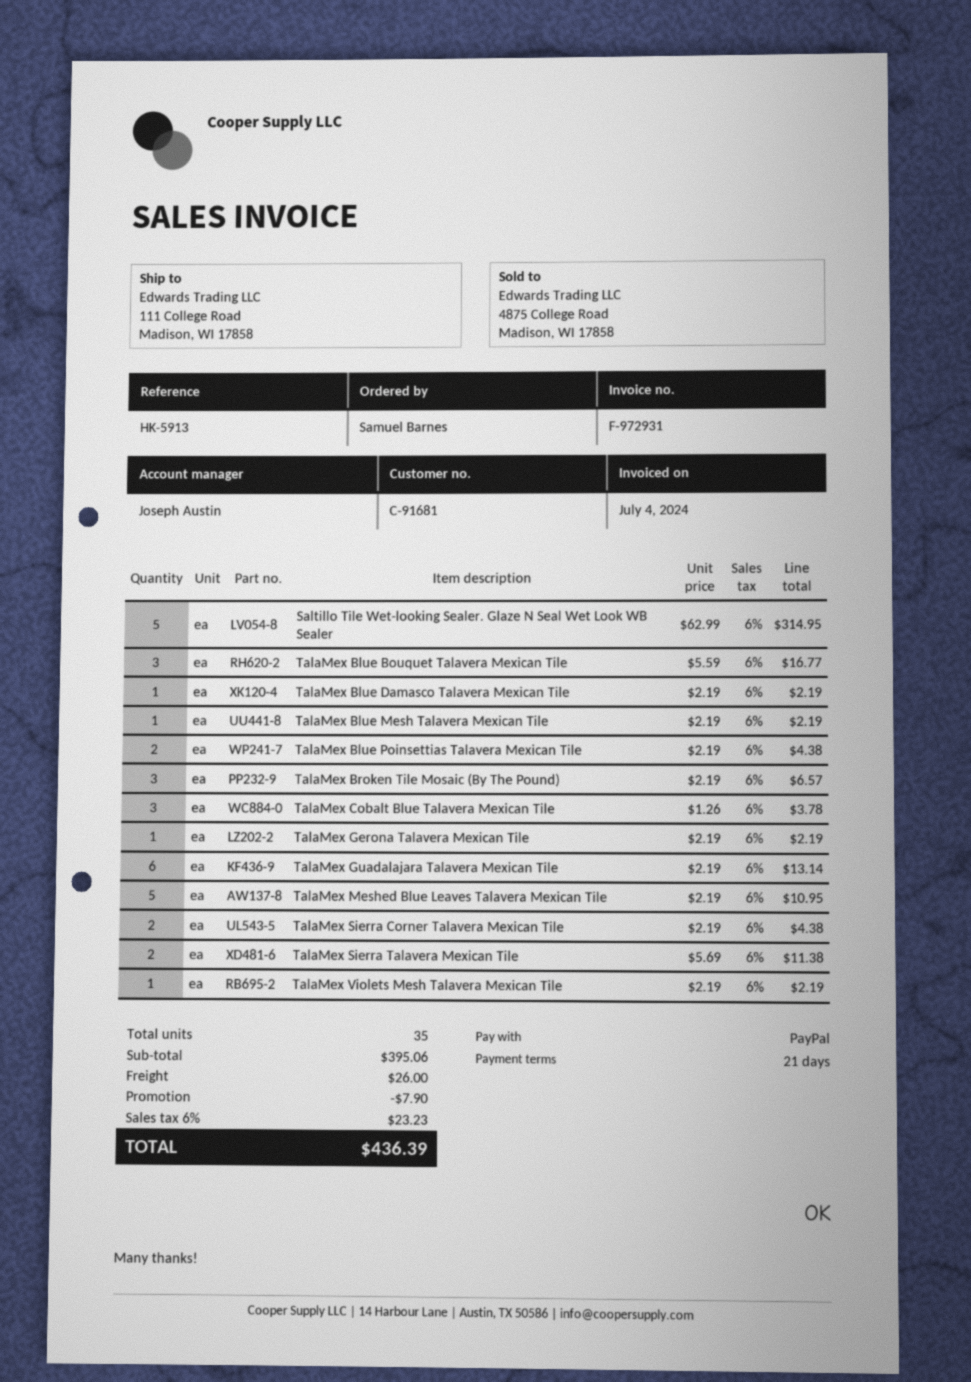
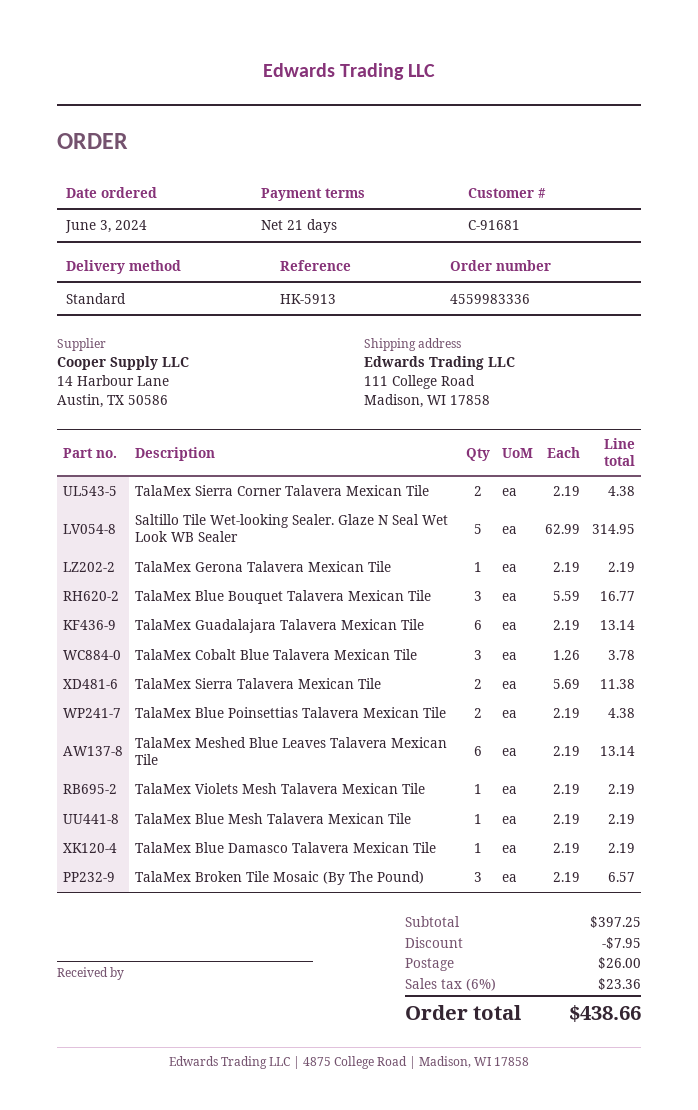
TalaMex Meshed Blue Leaves Talavera Mexican Tile: 5 x 2.19 = 10.95 -> 6 x 2.19 = 13.14
subtotal: 395.06 -> 397.25
discount: 7.90 -> 7.95
tax: 6% = 23.23 -> 6% = 23.36
total: 436.39 -> 438.66

